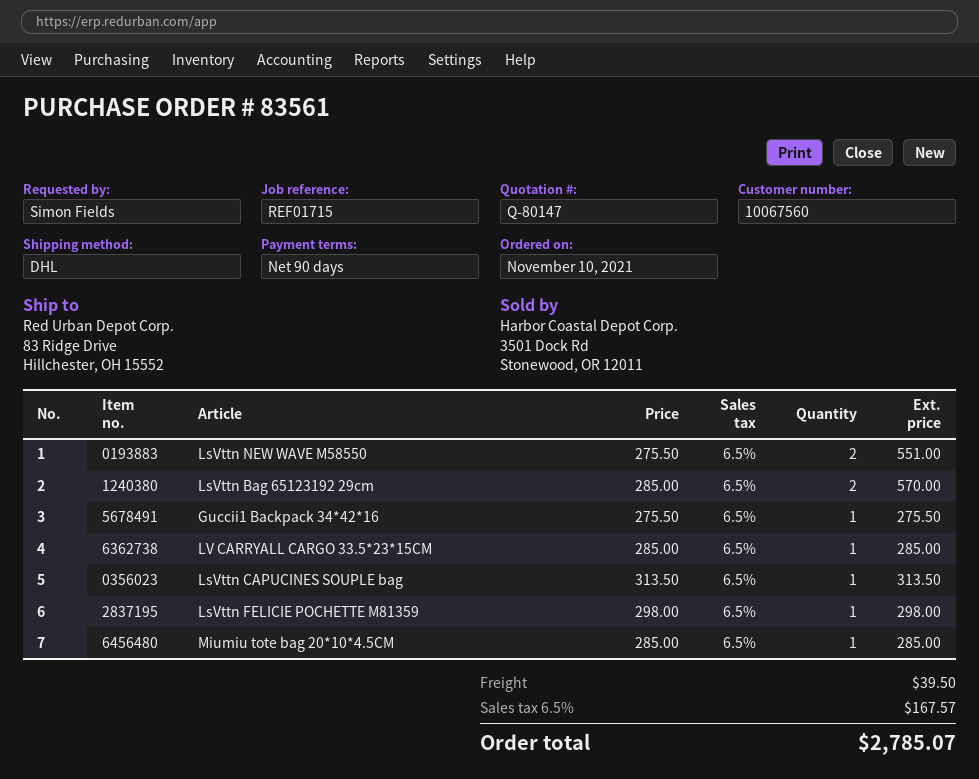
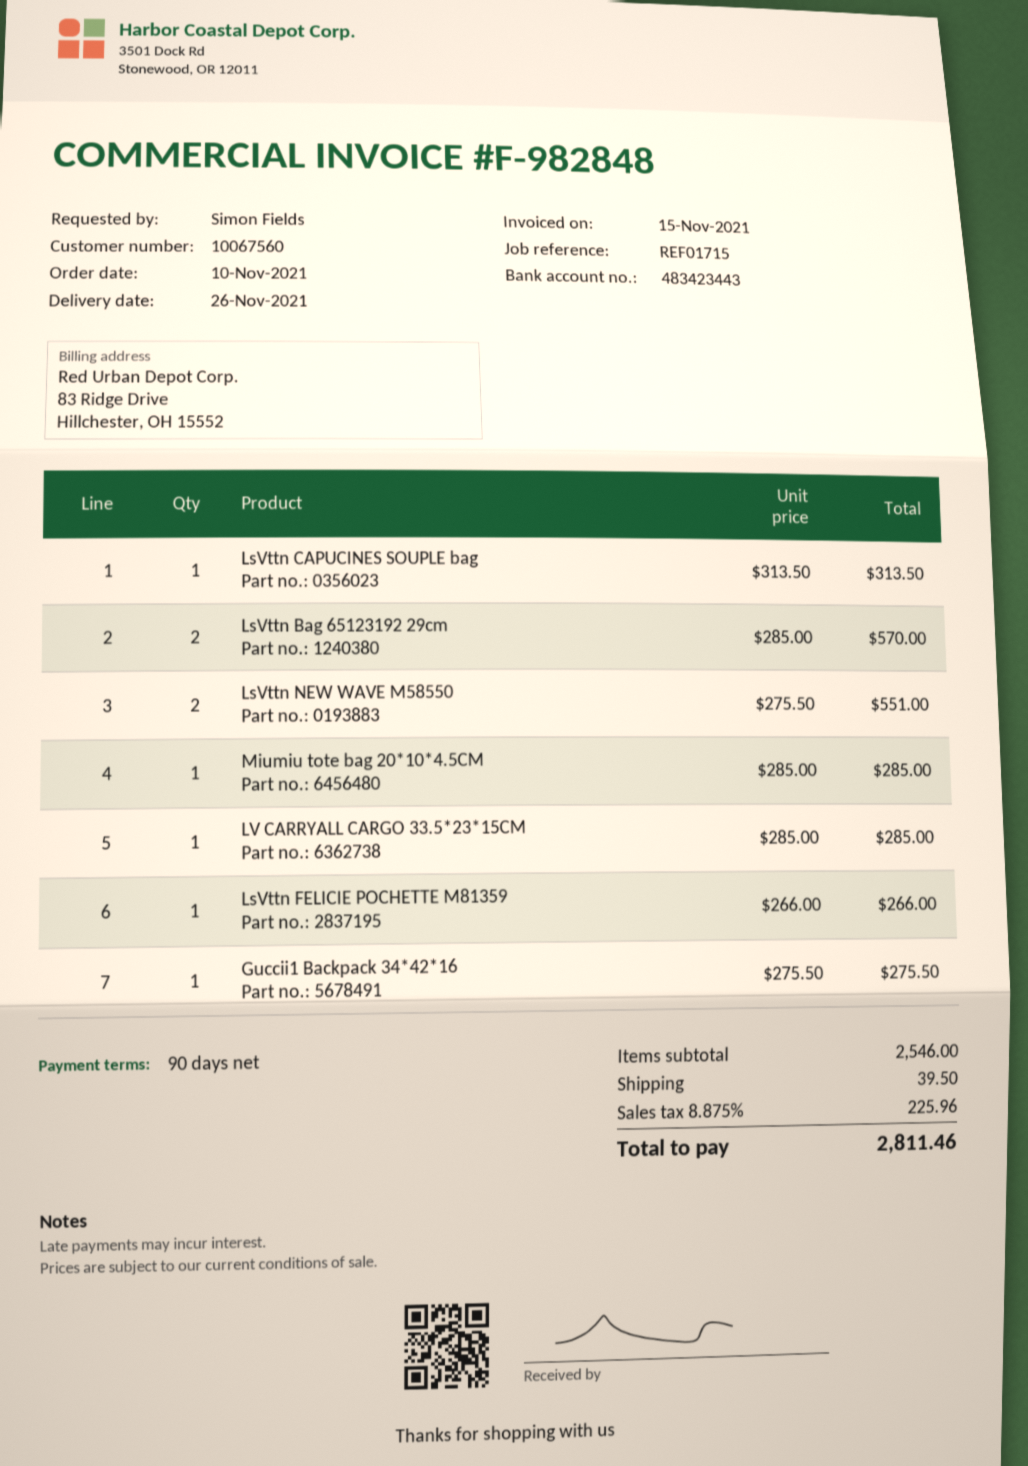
LsVttn FELICIE POCHETTE M81359: 1 x 298.00 = 298.00 -> 1 x 266.00 = 266.00
tax: 6.5% = 167.57 -> 8.875% = 225.96
total: 2785.07 -> 2811.46

